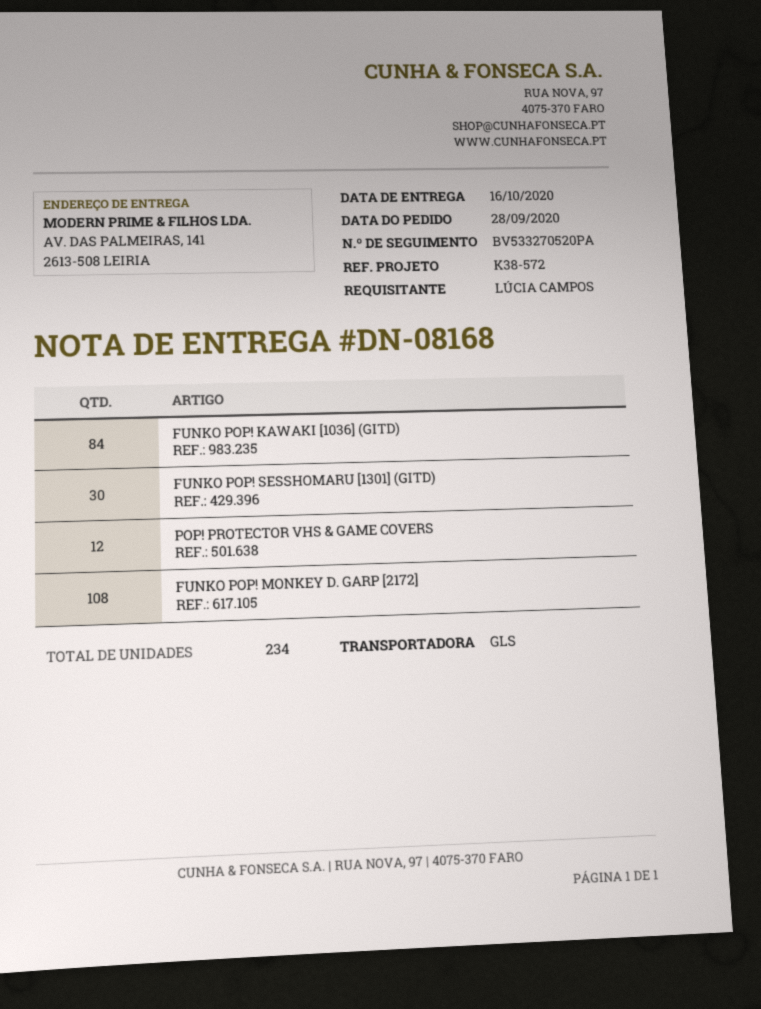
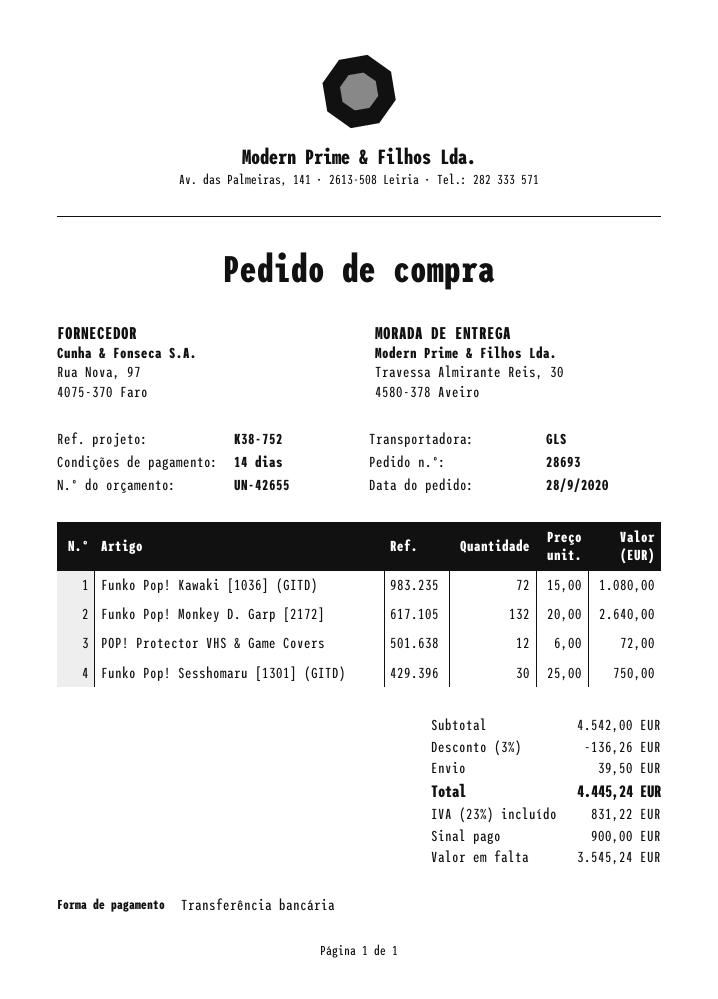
reference: K38-572 -> K38-752
ship to: AV. DAS PALMEIRAS, 141, 2613-508 LEIRIA -> Travessa Almirante Reis, 30, 4580-378 Aveiro
FUNKO POP! KAWAKI [1036] (GITD): 84 -> 72
FUNKO POP! MONKEY D. GARP [2172]: 108 -> 132

